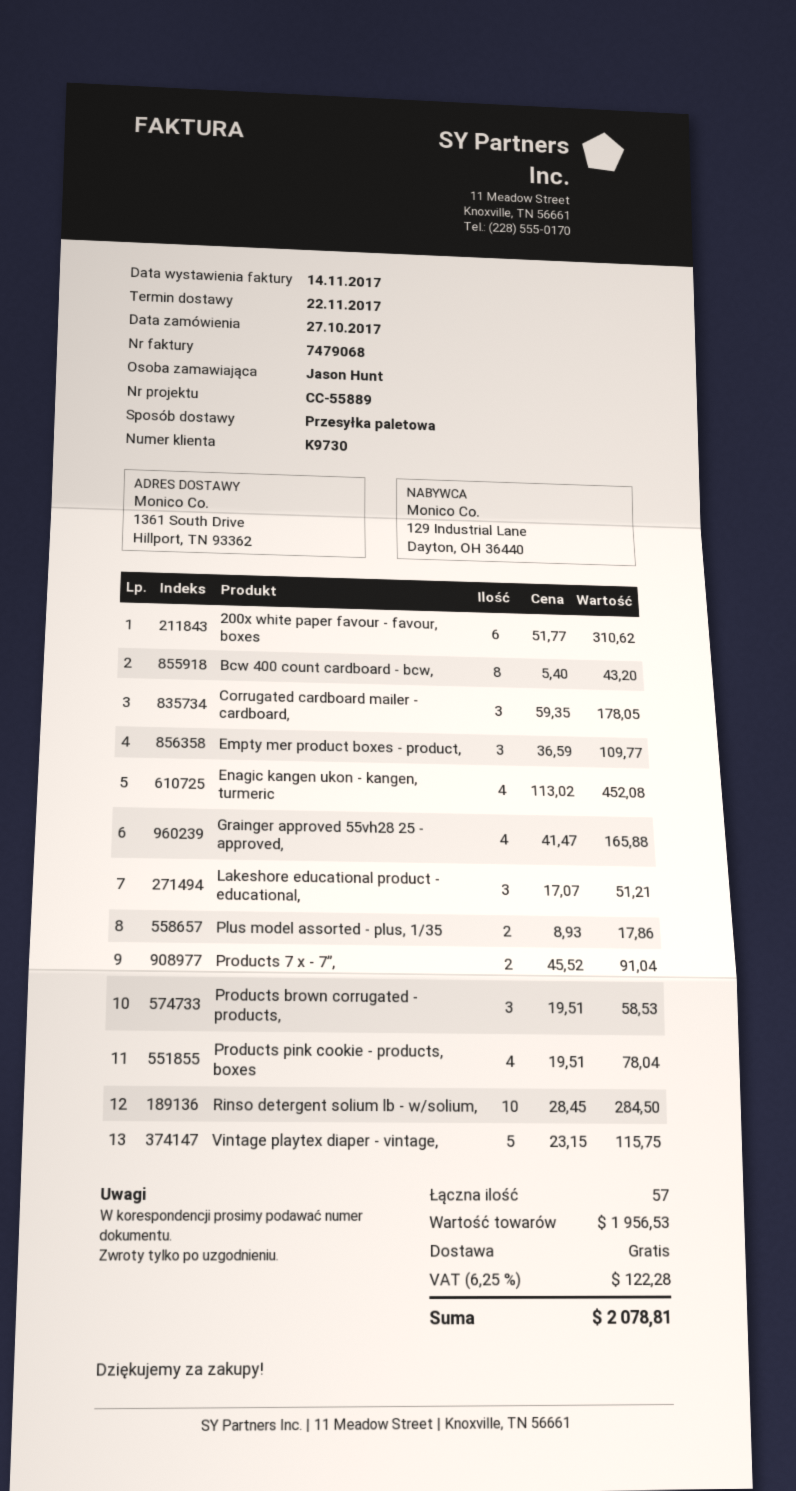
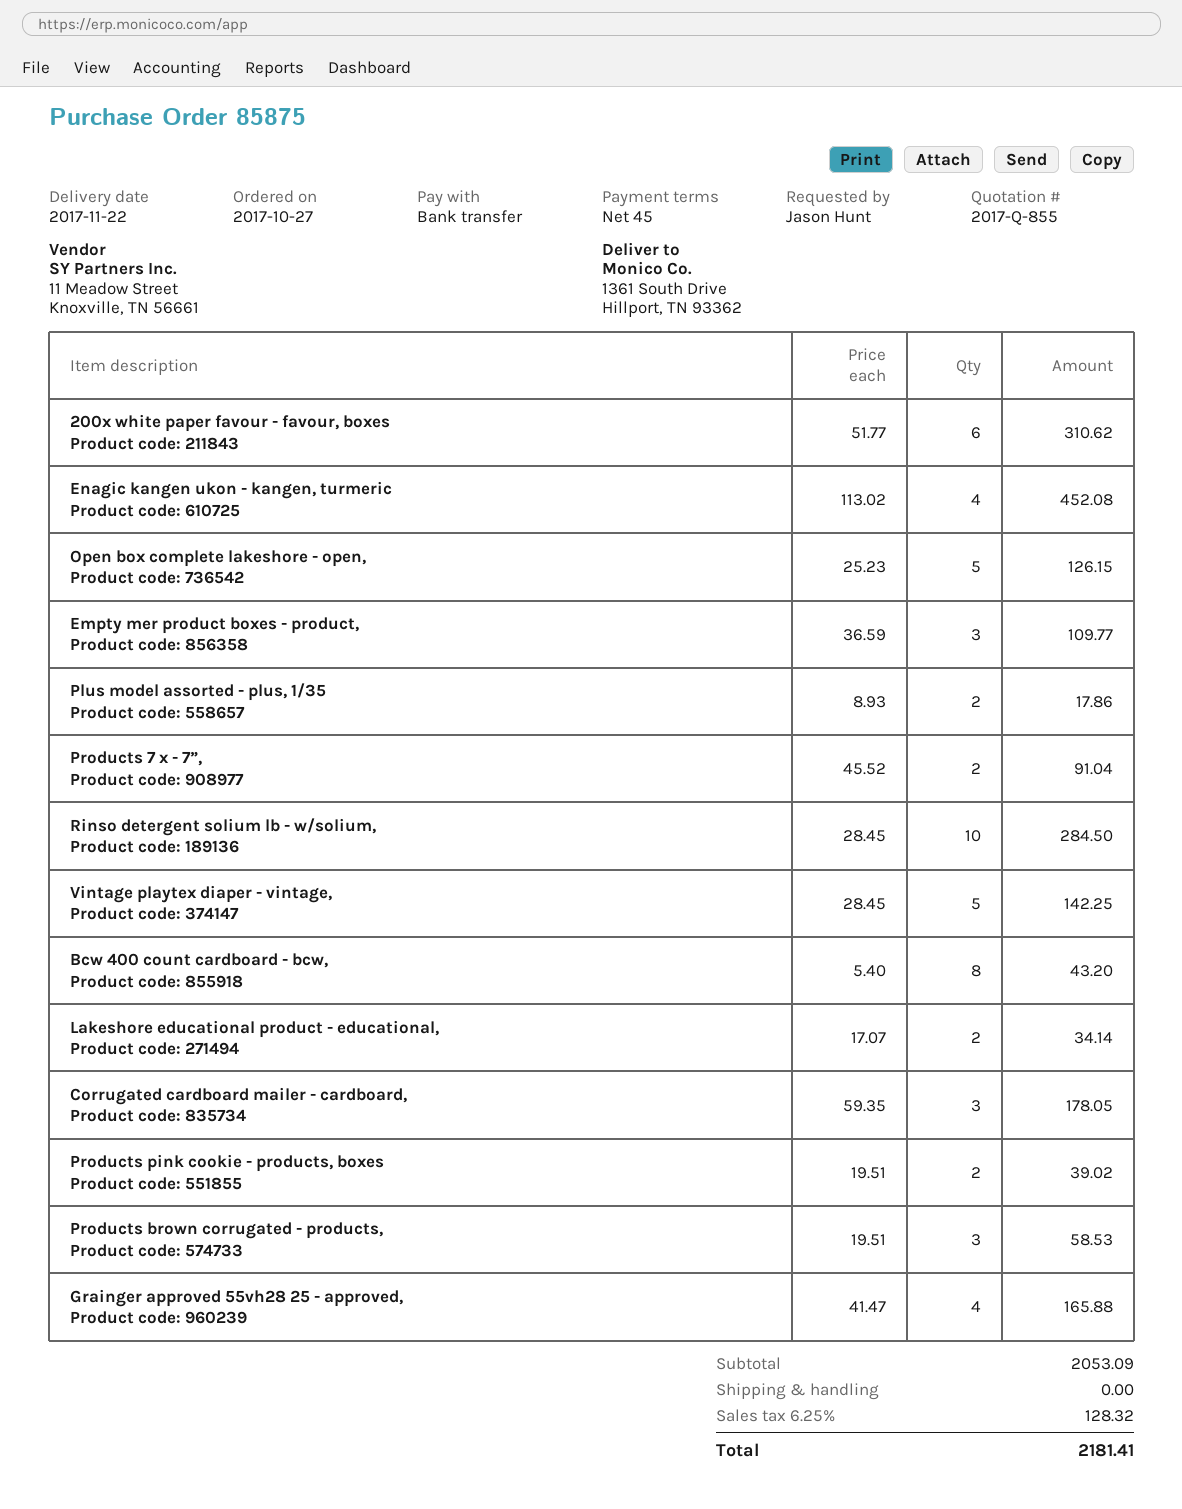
Lakeshore educational product - educational,: 3 x 17.07 = 51.21 -> 2 x 17.07 = 34.14
Products pink cookie - products, boxes: 4 x 19.51 = 78.04 -> 2 x 19.51 = 39.02
Vintage playtex diaper - vintage,: 5 x 23.15 = 115.75 -> 5 x 28.45 = 142.25
Open box complete lakeshore - open,: none -> 5 x 25.23 = 126.15
subtotal: 1956.53 -> 2053.09
tax: 6.25% = 122.28 -> 6.25% = 128.32
total: 2078.81 -> 2181.41

